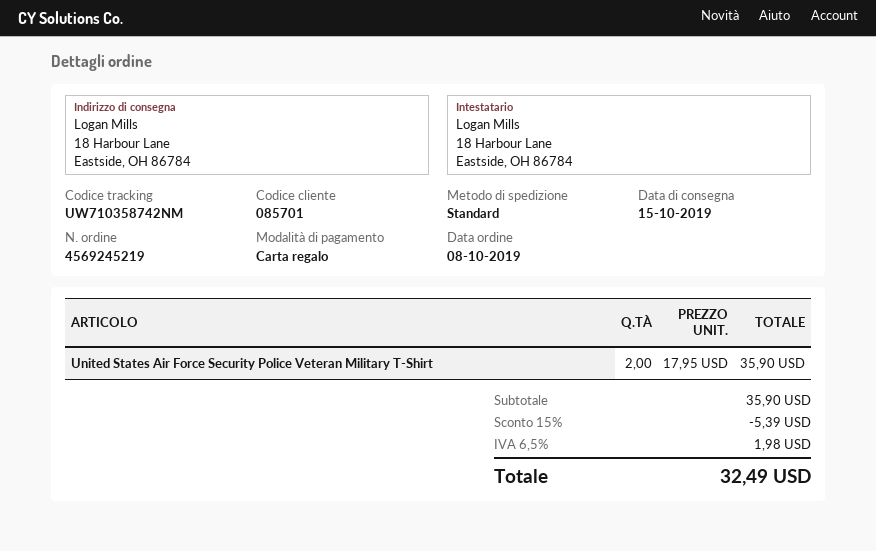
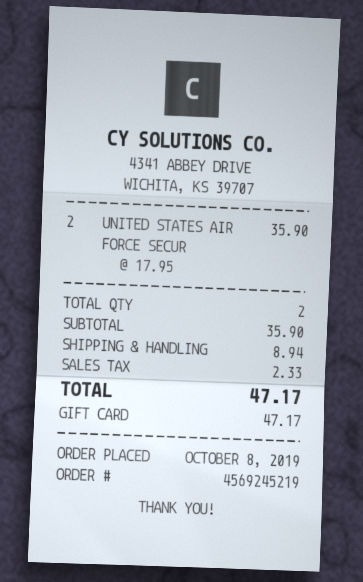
discount: 15% = 5.39 -> none
shipping: none -> 8.94
tax: 1.98 -> 2.33
total: 32.49 -> 47.17

